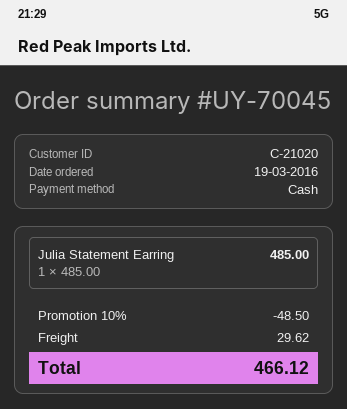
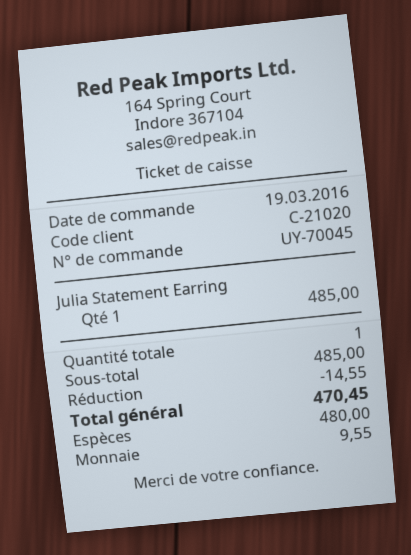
discount: 48.50 -> 14.55
shipping: 29.62 -> none
total: 466.12 -> 470.45

